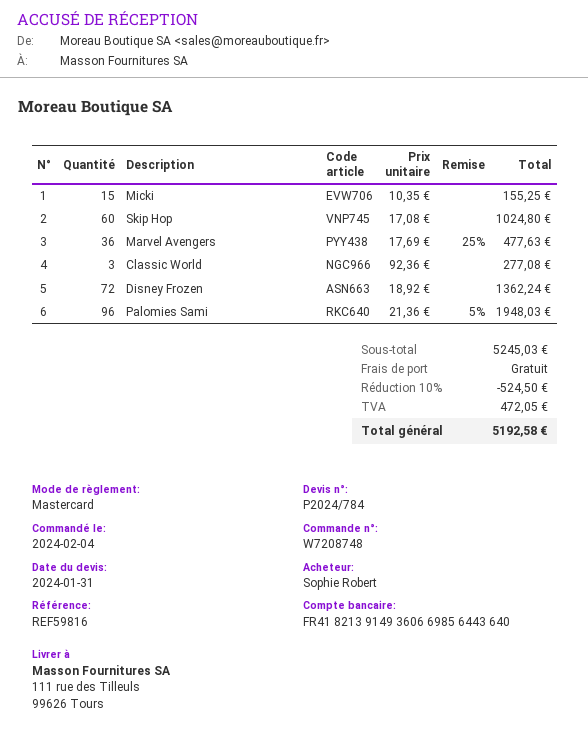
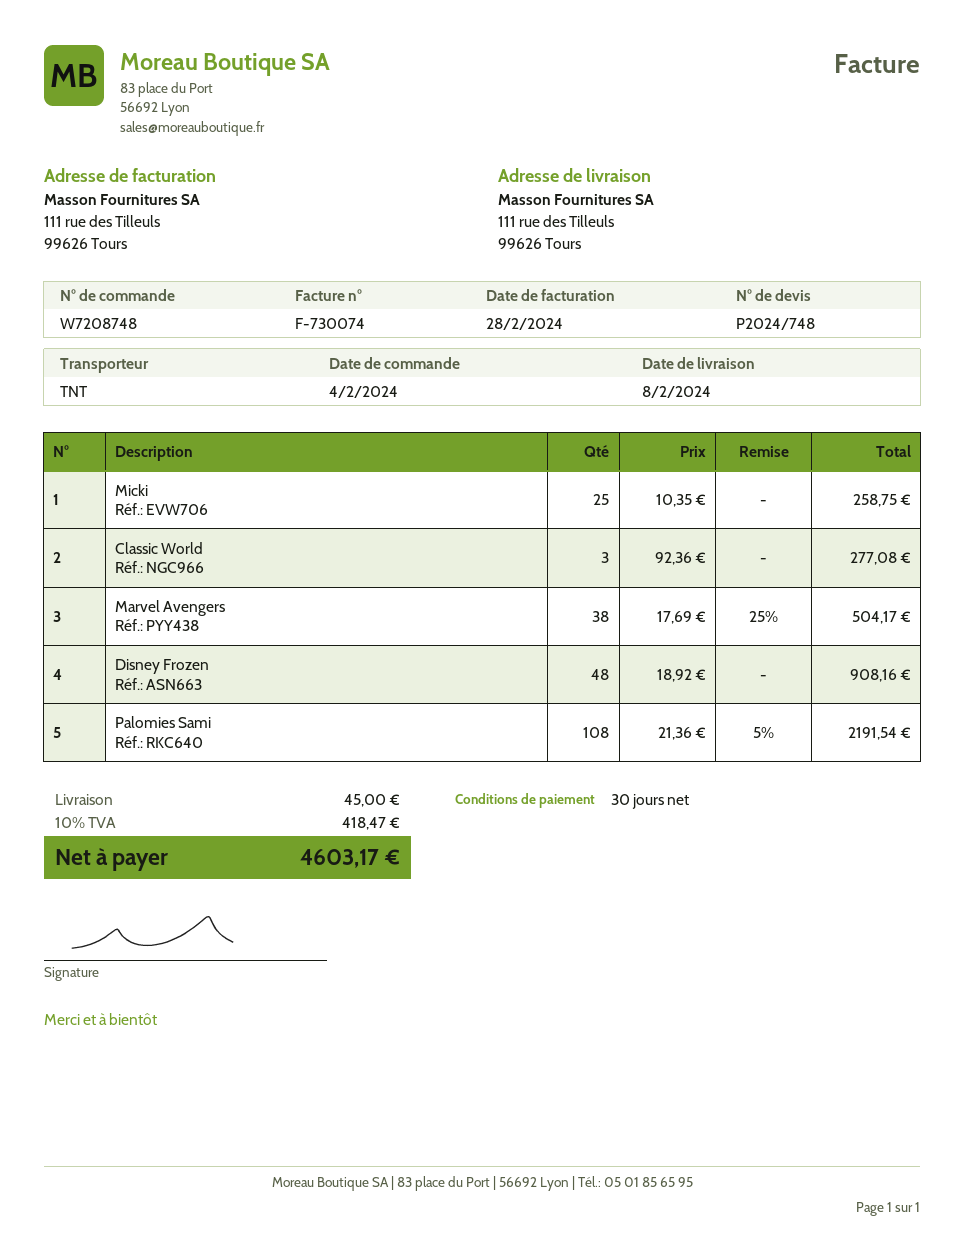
quote number: P2024/784 -> P2024/748
Micki: 15 x 10.35 = 155.25 -> 25 x 10.35 = 258.75
Skip Hop: 60 x 17.08 = 1024.80 -> none
Marvel Avengers: 36 x 17.69 - 25% = 477.63 -> 38 x 17.69 - 25% = 504.17
Disney Frozen: 72 x 18.92 = 1362.24 -> 48 x 18.92 = 908.16
Palomies Sami: 96 x 21.36 - 5% = 1948.03 -> 108 x 21.36 - 5% = 2191.54
discount: 10% = 524.50 -> none
shipping: 0.00 -> 45.00
tax: 472.05 -> 418.47
total: 5192.58 -> 4603.17

